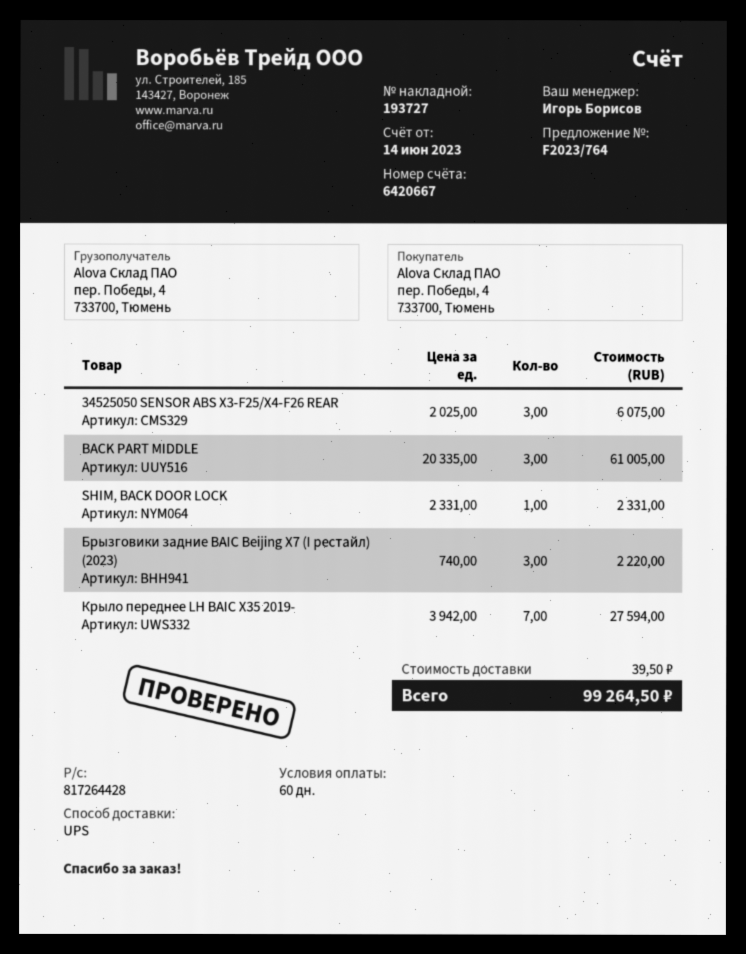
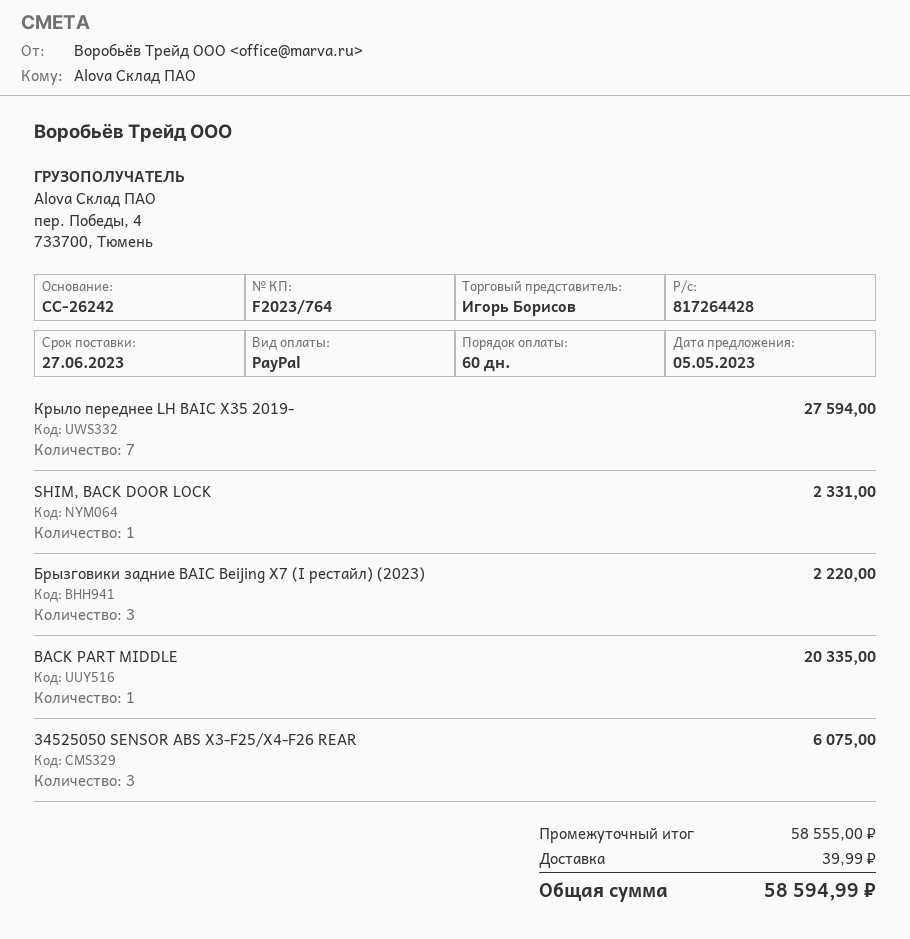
BACK PART MIDDLE: 3 for 61005.00 -> 1 for 20335.00
shipping: 39.50 -> 39.99
total: 99264.50 -> 58594.99

